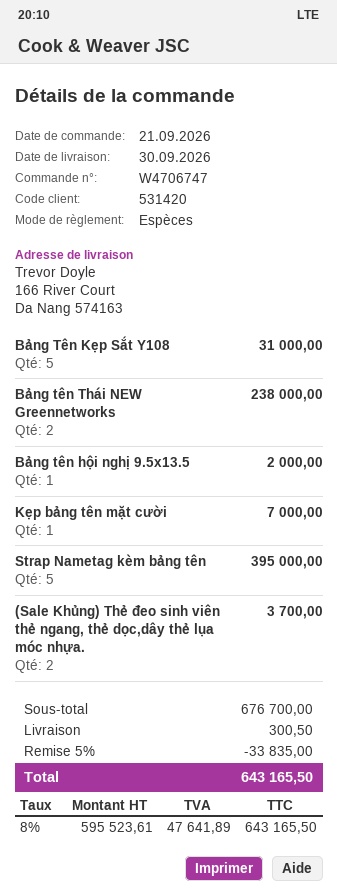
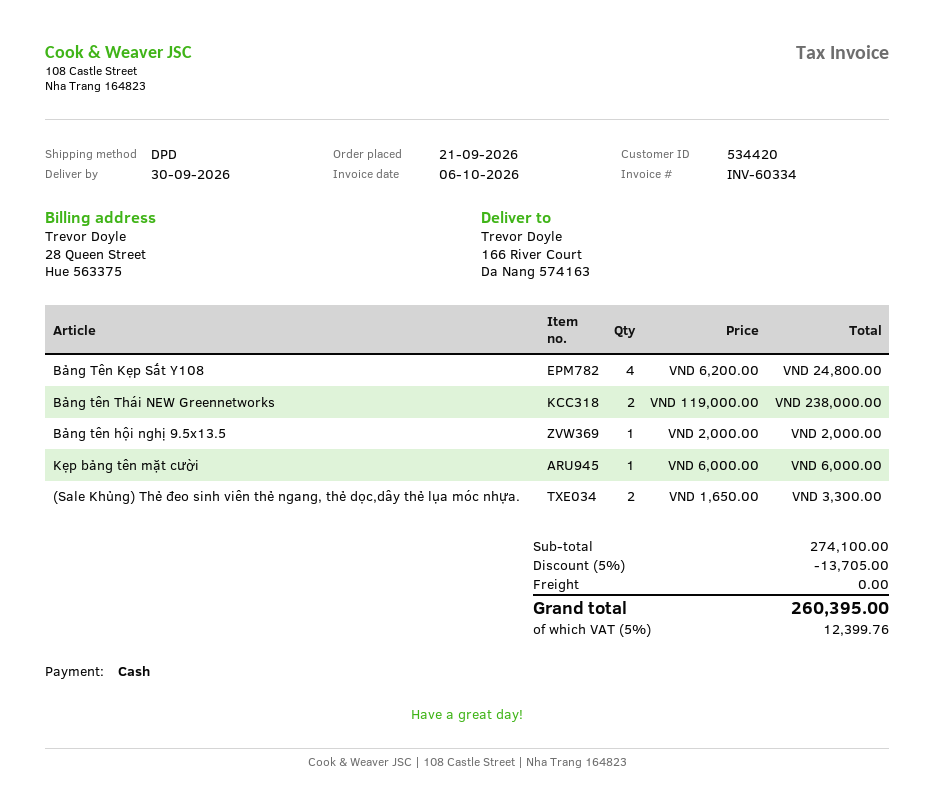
customer number: 531420 -> 534420
Bảng Tên Kẹp Sắt Y108: 5 for 31000.00 -> 4 for 24800.00
Kẹp bảng tên mặt cười: 1 for 7000.00 -> 1 for 6000.00
Strap Nametag kèm bảng tên: 5 for 395000.00 -> none
(Sale Khủng) Thẻ đeo sinh viên thẻ ngang, thẻ dọc,dây thẻ lụa móc nhựa.: 2 for 3700.00 -> 2 for 3300.00
subtotal: 676700.00 -> 274100.00
discount: 5% = 33835.00 -> 5% = 13705.00
shipping: 300.50 -> 0.00
tax: 8% = 47641.89 -> 5% = 12399.76
total: 643165.50 -> 260395.00

